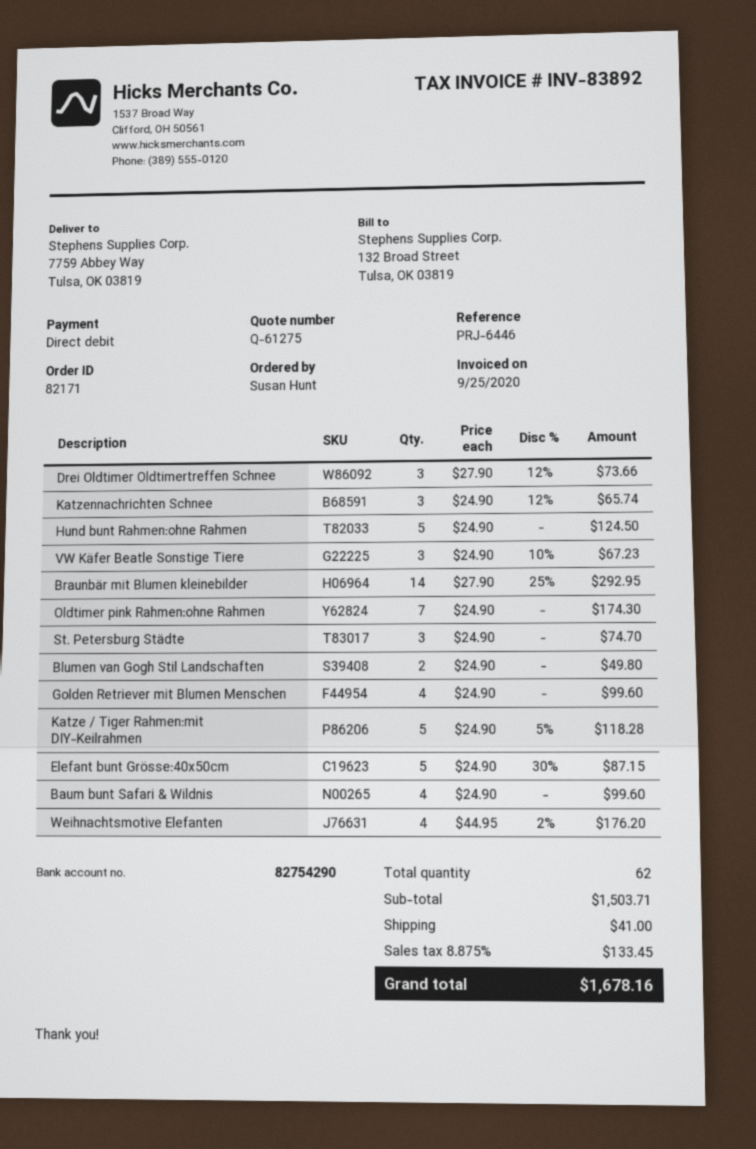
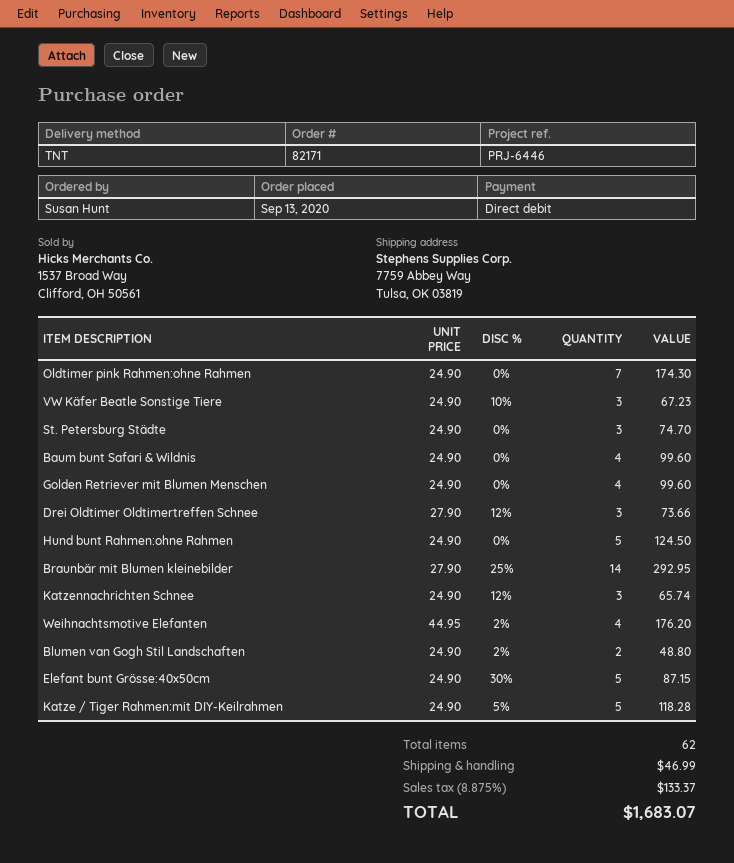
Blumen van Gogh Stil Landschaften: 2 x 24.90 = 49.80 -> 2 x 24.90 - 2% = 48.80
shipping: 41.00 -> 46.99
tax: 8.875% = 133.45 -> 8.875% = 133.37
total: 1678.16 -> 1683.07

